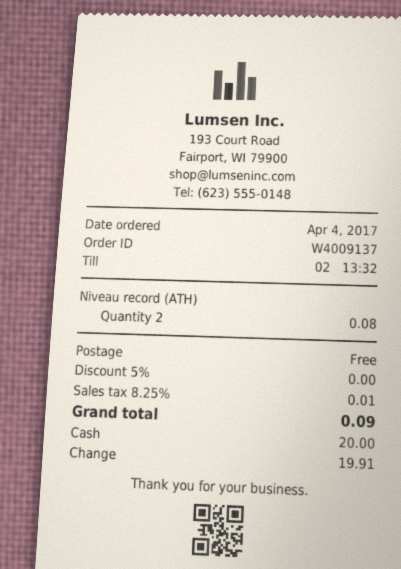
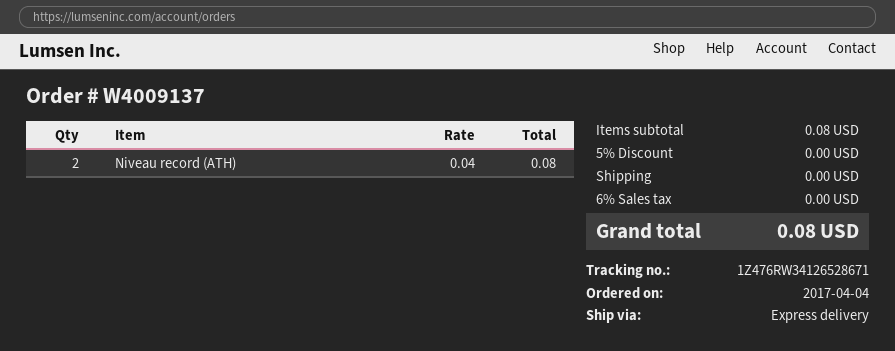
tax: 8.25% = 0.01 -> 6% = 0.00
total: 0.09 -> 0.08

